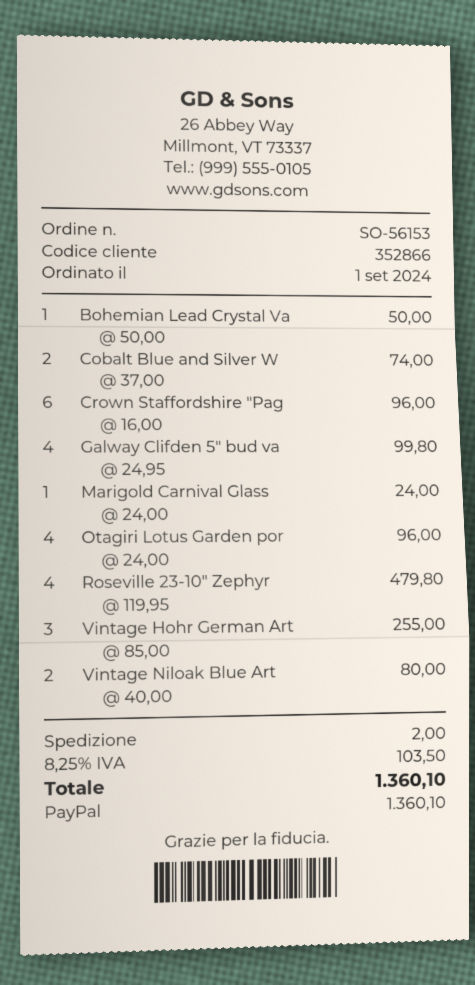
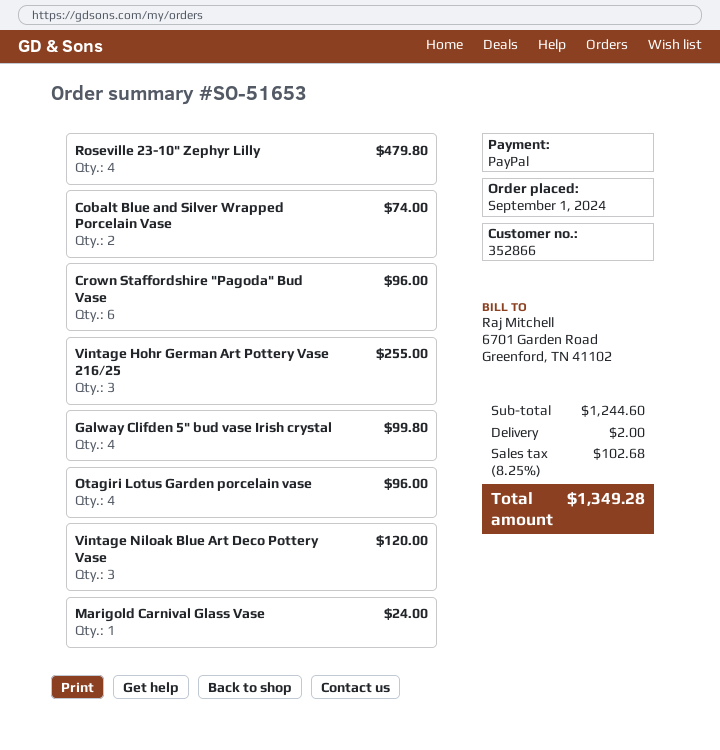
order number: SO-56153 -> SO-51653
Bohemian Lead Crystal Va: 1 for 50.00 -> none
Vintage Niloak Blue Art: 2 for 80.00 -> 3 for 120.00
tax: 8.25% = 103.50 -> 8.25% = 102.68
total: 1360.10 -> 1349.28

